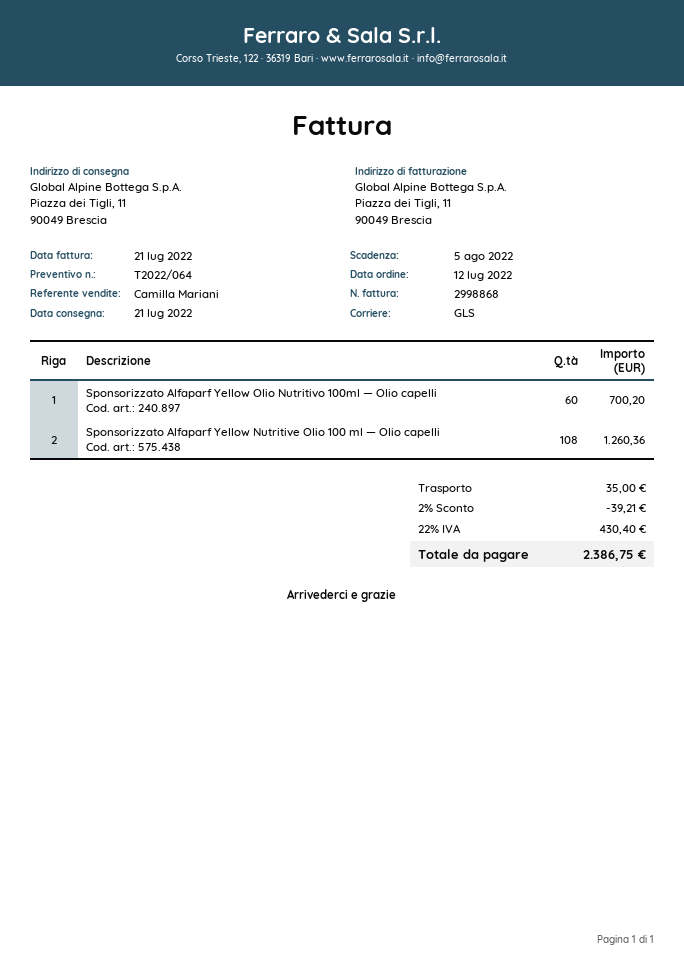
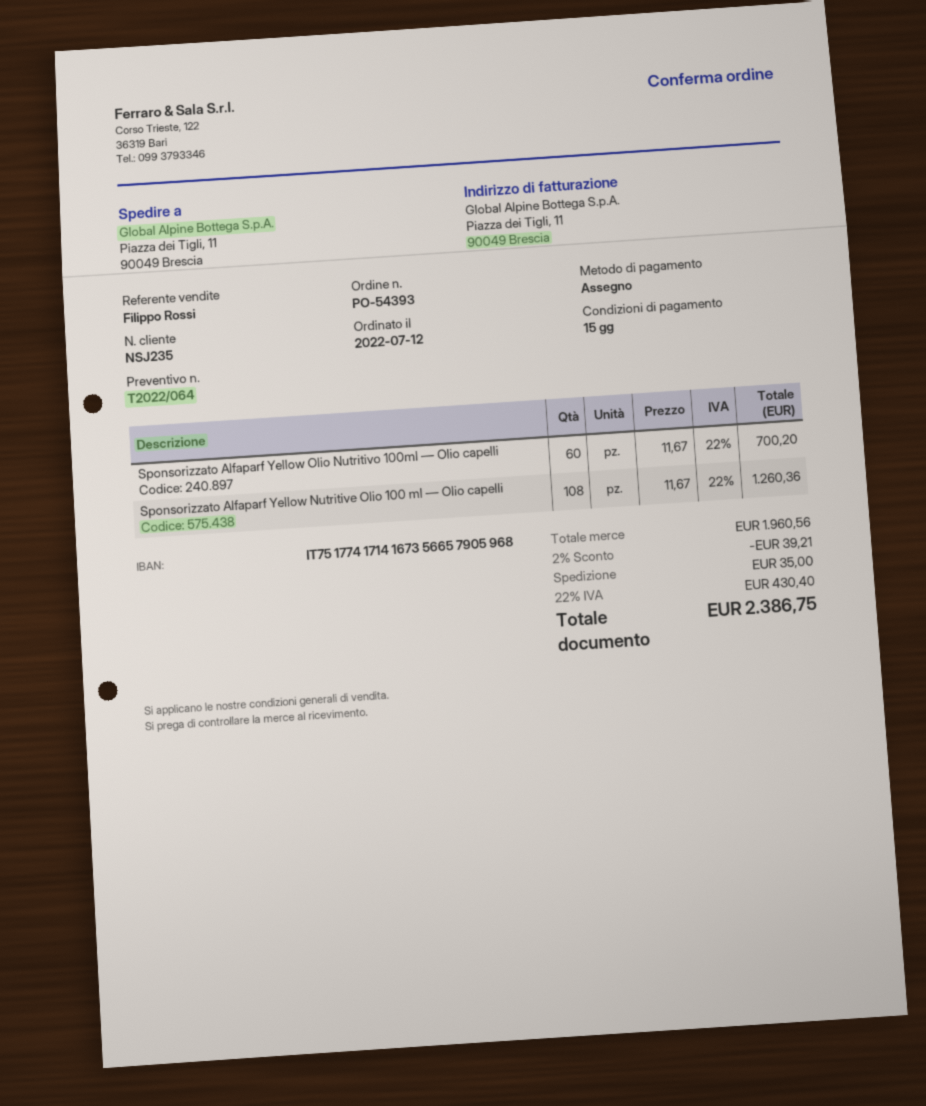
sales rep: Camilla Mariani -> Filippo Rossi

